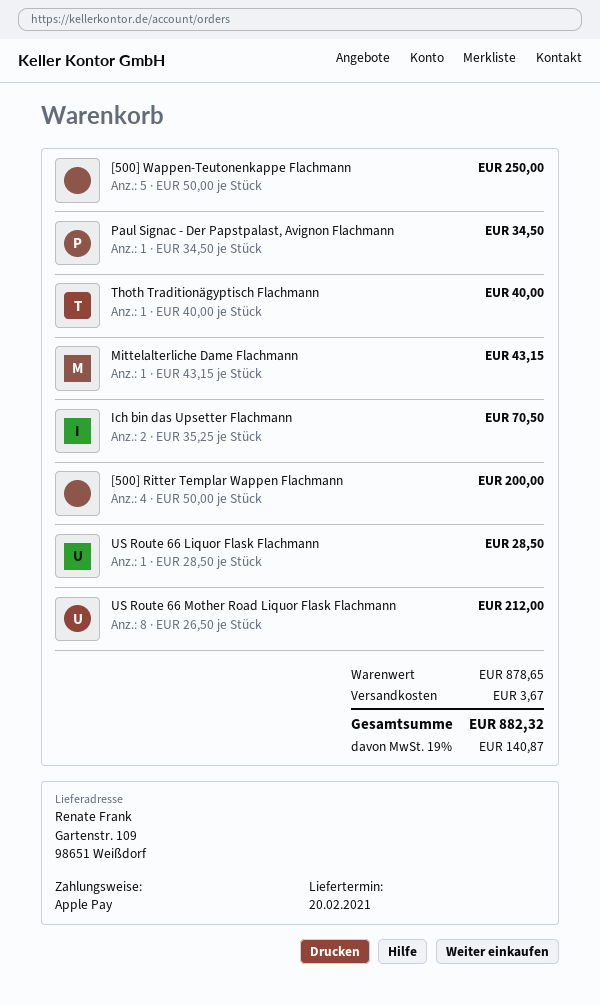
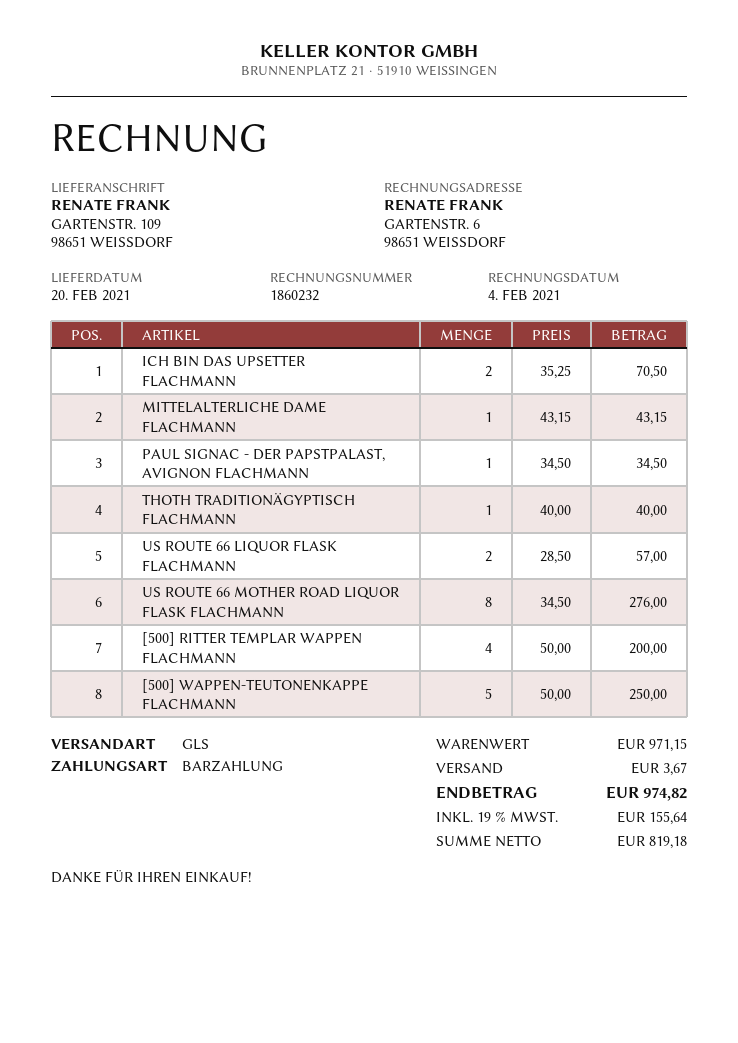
payment method: Apple Pay -> cash
US Route 66 Liquor Flask Flachmann: 1 x 28.50 = 28.50 -> 2 x 28.50 = 57.00
US Route 66 Mother Road Liquor Flask Flachmann: 8 x 26.50 = 212.00 -> 8 x 34.50 = 276.00
subtotal: 878.65 -> 971.15
tax: 19% = 140.87 -> 19% = 155.64
total: 882.32 -> 974.82

